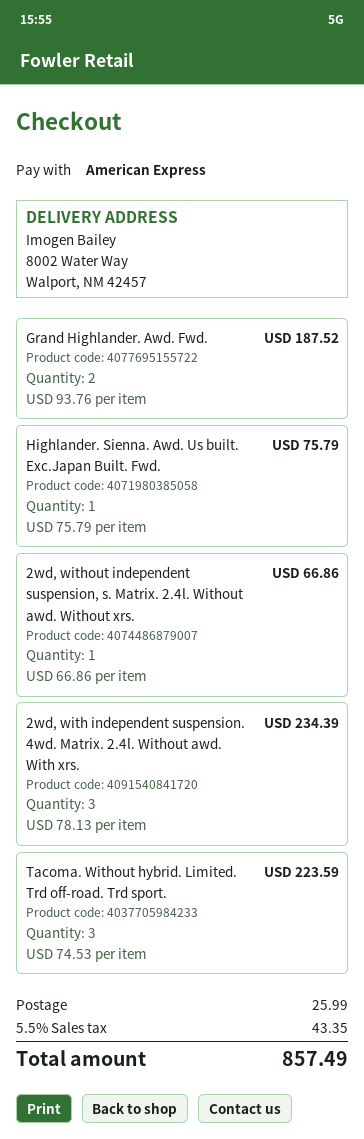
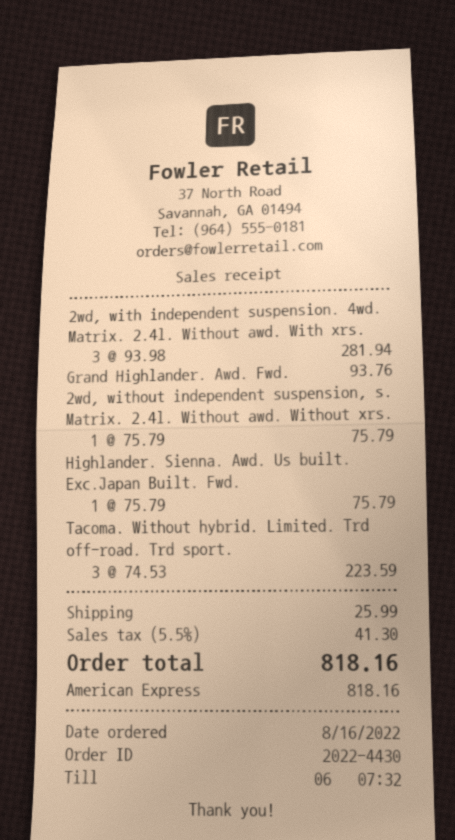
Grand Highlander. Awd. Fwd.: 2 x 93.76 = 187.52 -> 1 x 93.76 = 93.76
2wd, without independent suspension, s. Matrix. 2.4l. Without awd. Without xrs.: 1 x 66.86 = 66.86 -> 1 x 75.79 = 75.79
2wd, with independent suspension. 4wd. Matrix. 2.4l. Without awd. With xrs.: 3 x 78.13 = 234.39 -> 3 x 93.98 = 281.94
tax: 5.5% = 43.35 -> 5.5% = 41.30
total: 857.49 -> 818.16

